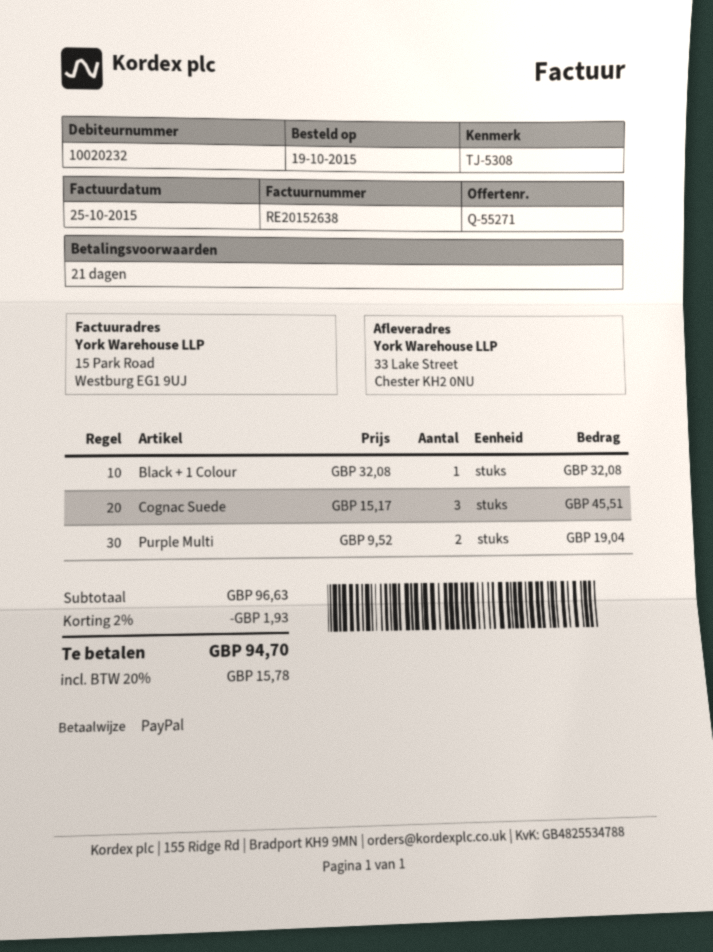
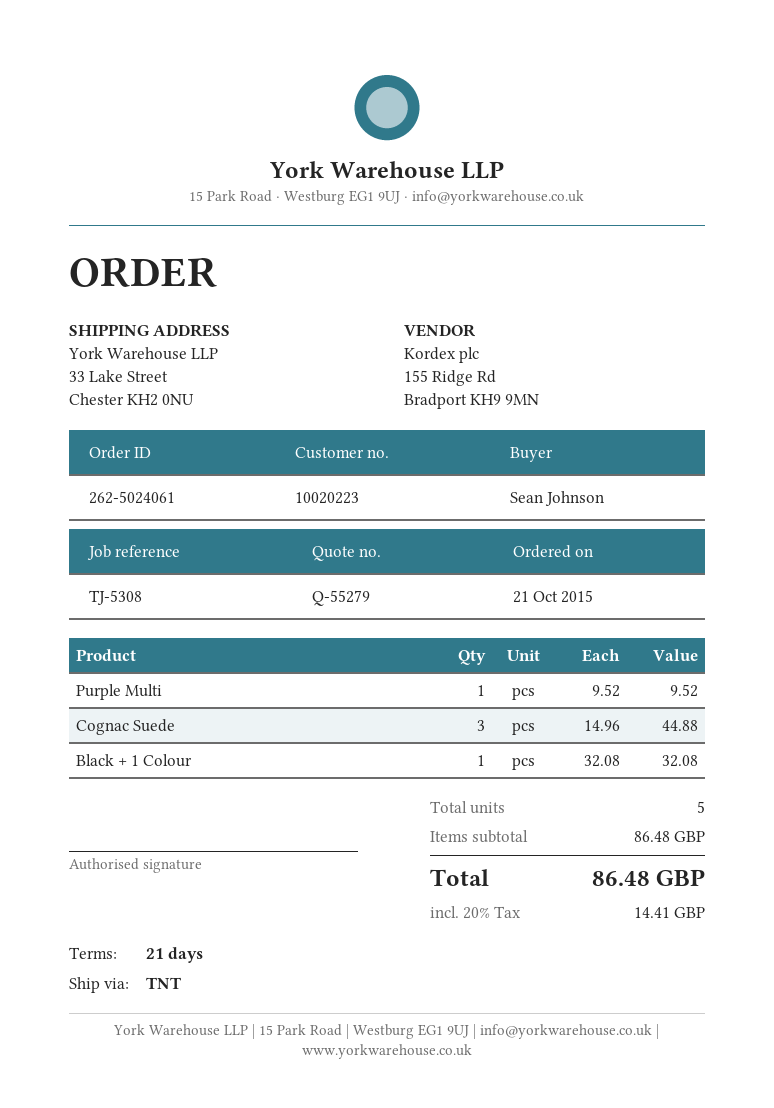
quote number: Q-55271 -> Q-55279
order date: 2015-10-19 -> 2015-10-21
customer number: 10020232 -> 10020223
Cognac Suede: 3 x 15.17 = 45.51 -> 3 x 14.96 = 44.88
Purple Multi: 2 x 9.52 = 19.04 -> 1 x 9.52 = 9.52
subtotal: 96.63 -> 86.48
discount: 2% = 1.93 -> none
tax: 20% = 15.78 -> 20% = 14.41
total: 94.70 -> 86.48

